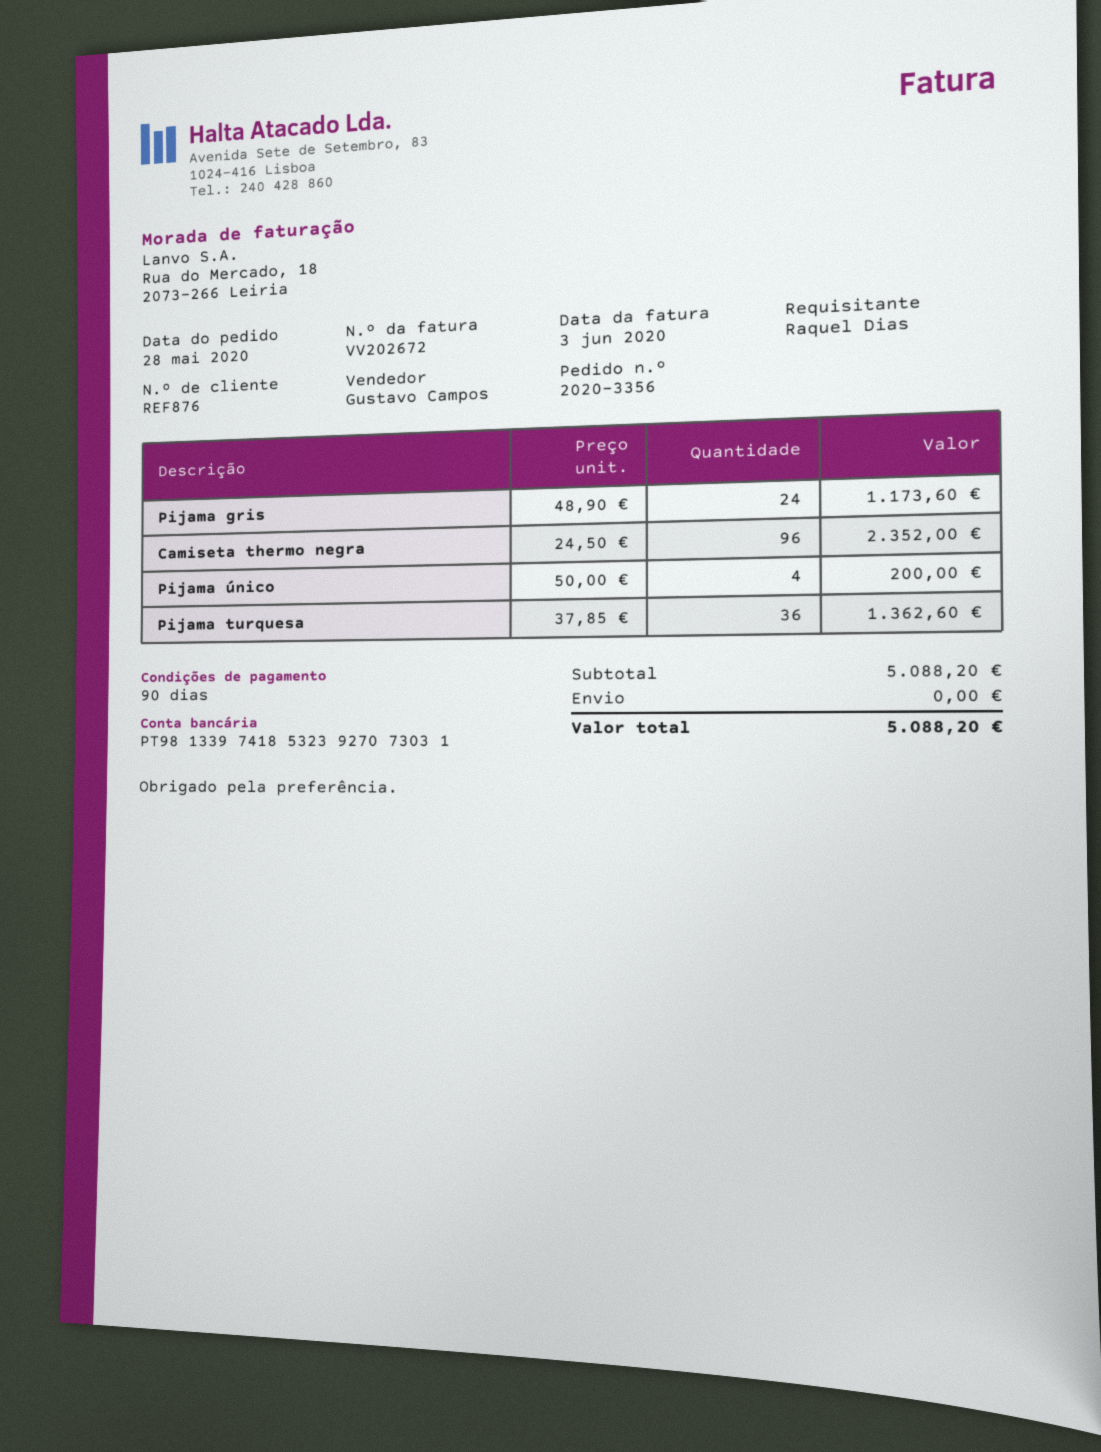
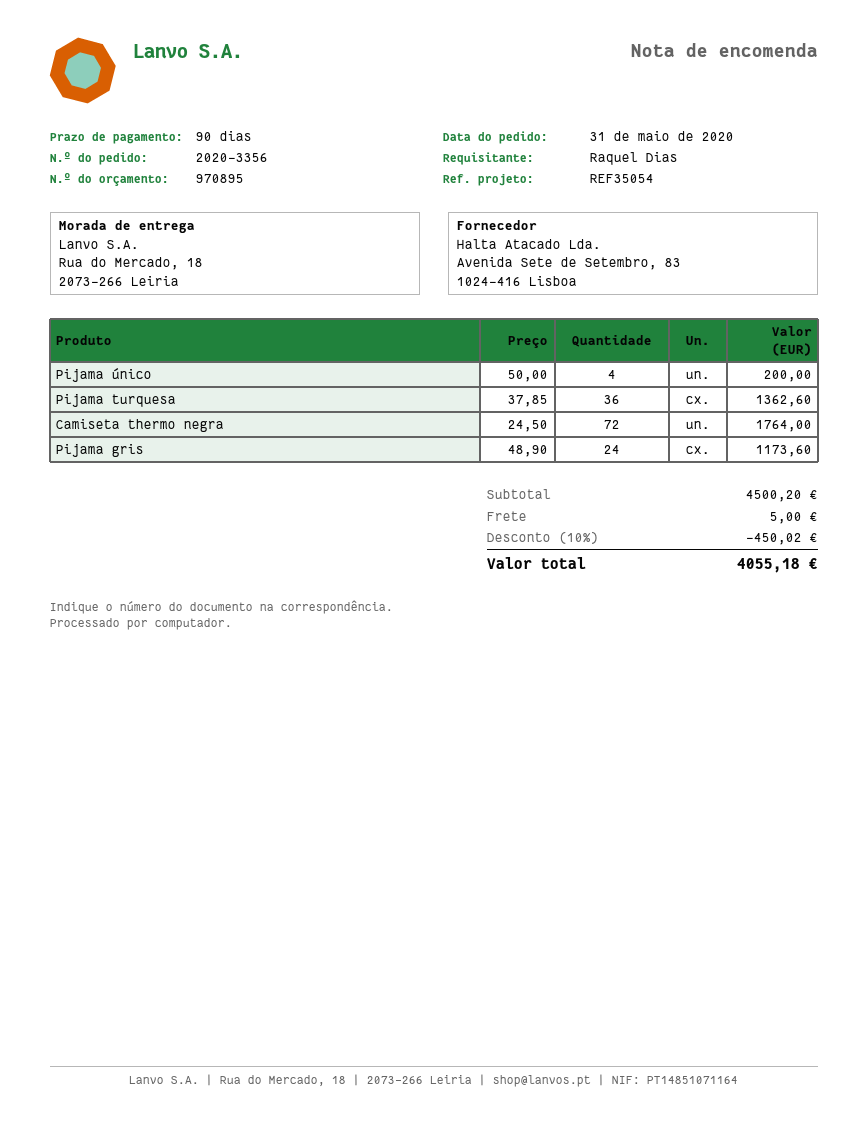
order date: 2020-05-28 -> 2020-05-31
Camiseta thermo negra: 96 x 24.50 = 2352.00 -> 72 x 24.50 = 1764.00
subtotal: 5088.20 -> 4500.20
discount: none -> 10% = 450.02
shipping: 0.00 -> 5.00
total: 5088.20 -> 4055.18

